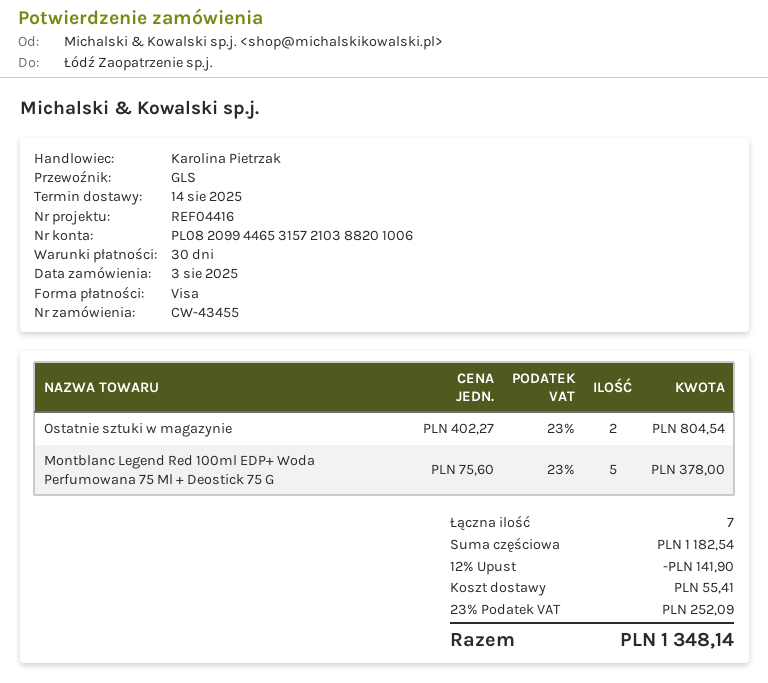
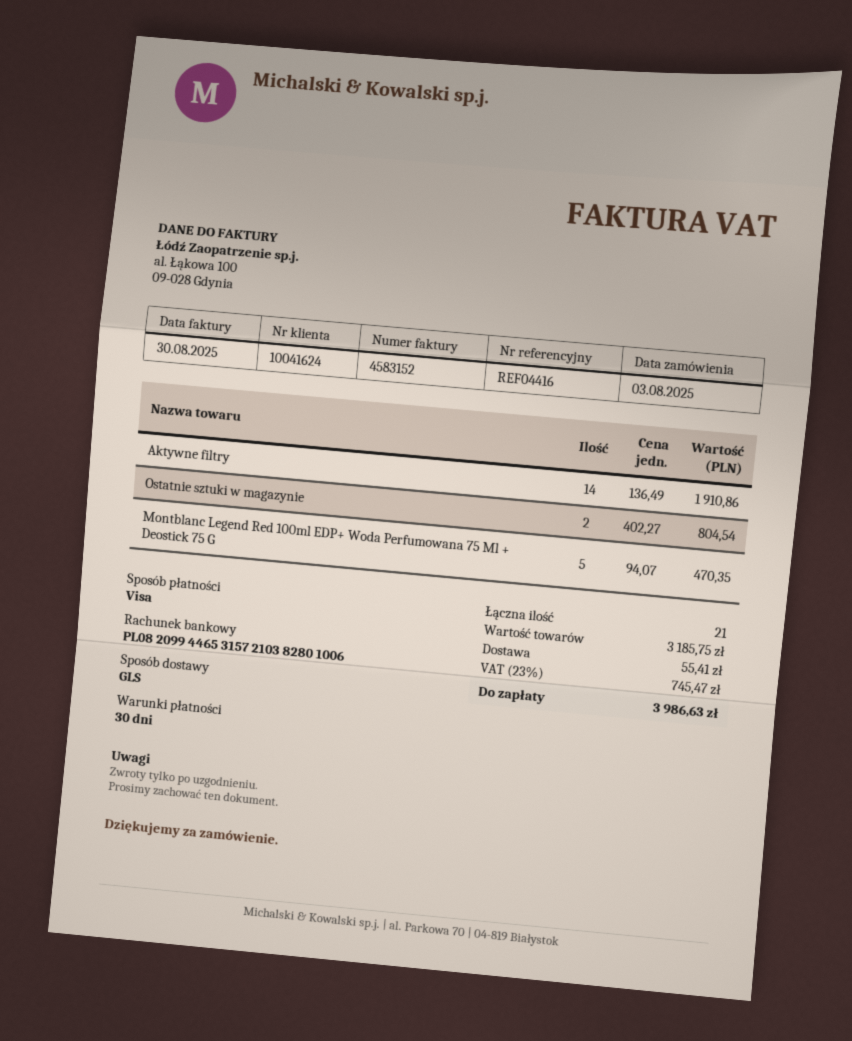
bank account: PL08209944653157210388201006 -> PL08209944653157210382801006
Montblanc Legend Red 100ml EDP+ Woda Perfumowana 75 Ml + Deostick 75 G: 5 x 75.60 = 378.00 -> 5 x 94.07 = 470.35
Aktywne filtry: none -> 14 x 136.49 = 1910.86
total quantity: 7 -> 21
subtotal: 1182.54 -> 3185.75
discount: 12% = 141.90 -> none
tax: 23% = 252.09 -> 23% = 745.47
total: 1348.14 -> 3986.63

